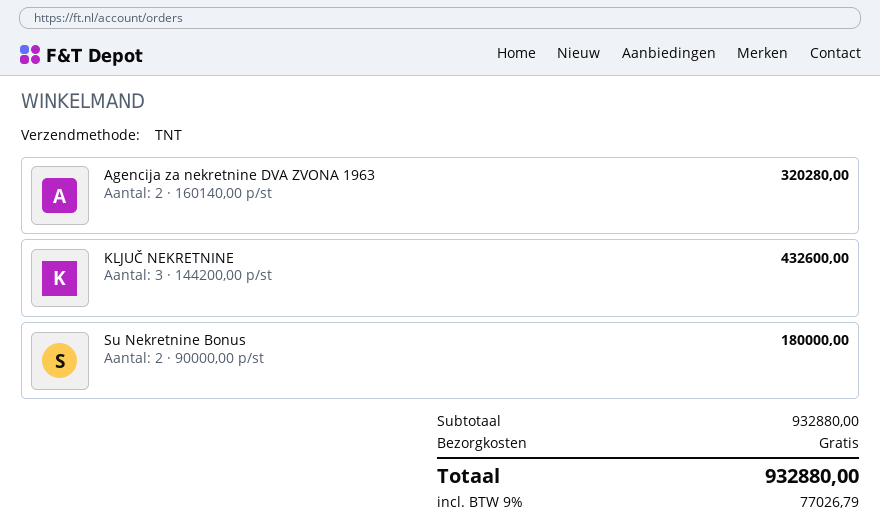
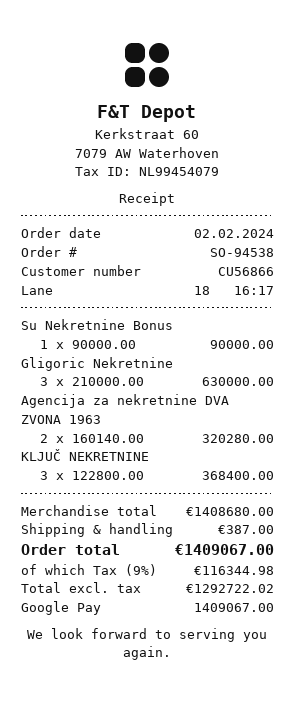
KLJUČ NEKRETNINE: 3 x 144200.00 = 432600.00 -> 3 x 122800.00 = 368400.00
Su Nekretnine Bonus: 2 x 90000.00 = 180000.00 -> 1 x 90000.00 = 90000.00
Gligoric Nekretnine: none -> 3 x 210000.00 = 630000.00
subtotal: 932880.00 -> 1408680.00
shipping: 0.00 -> 387.00
tax: 9% = 77026.79 -> 9% = 116344.98
total: 932880.00 -> 1409067.00

